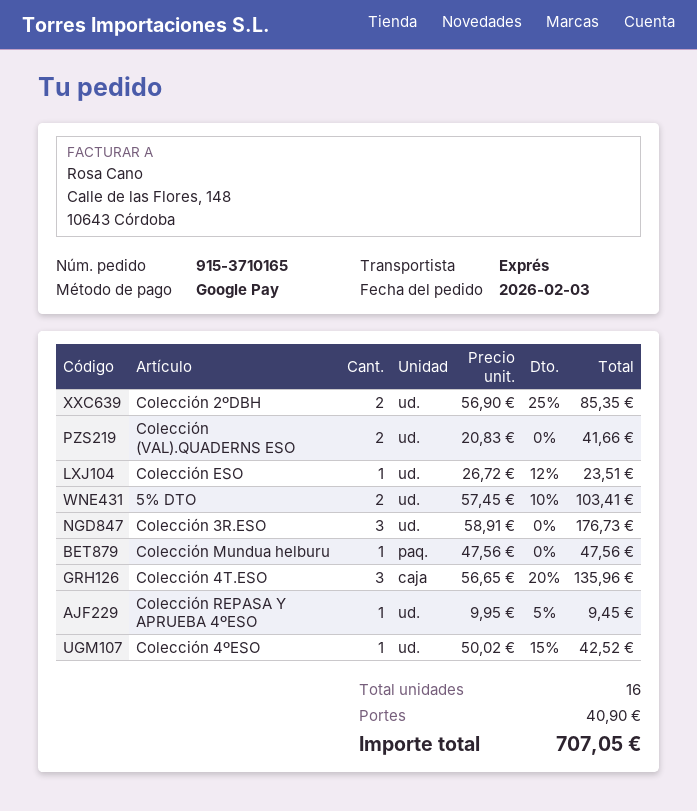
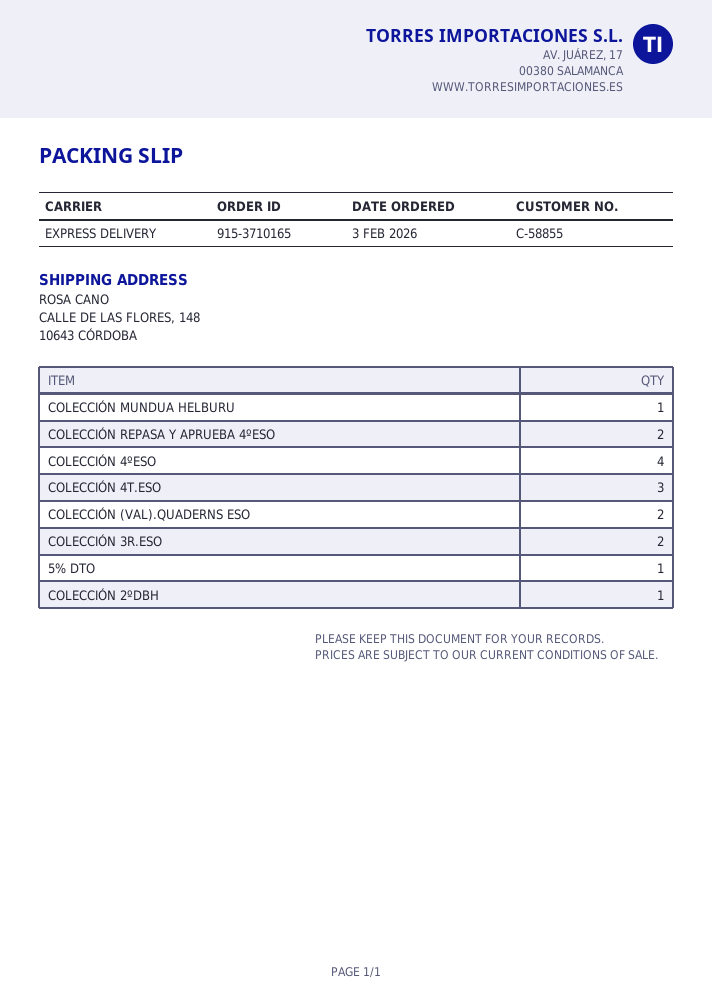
Colección 2ºDBH: 2 -> 1
Colección ESO: 1 -> none
5% DTO: 2 -> 1
Colección 3R.ESO: 3 -> 2
Colección REPASA Y APRUEBA 4ºESO: 1 -> 2
Colección 4ºESO: 1 -> 4

